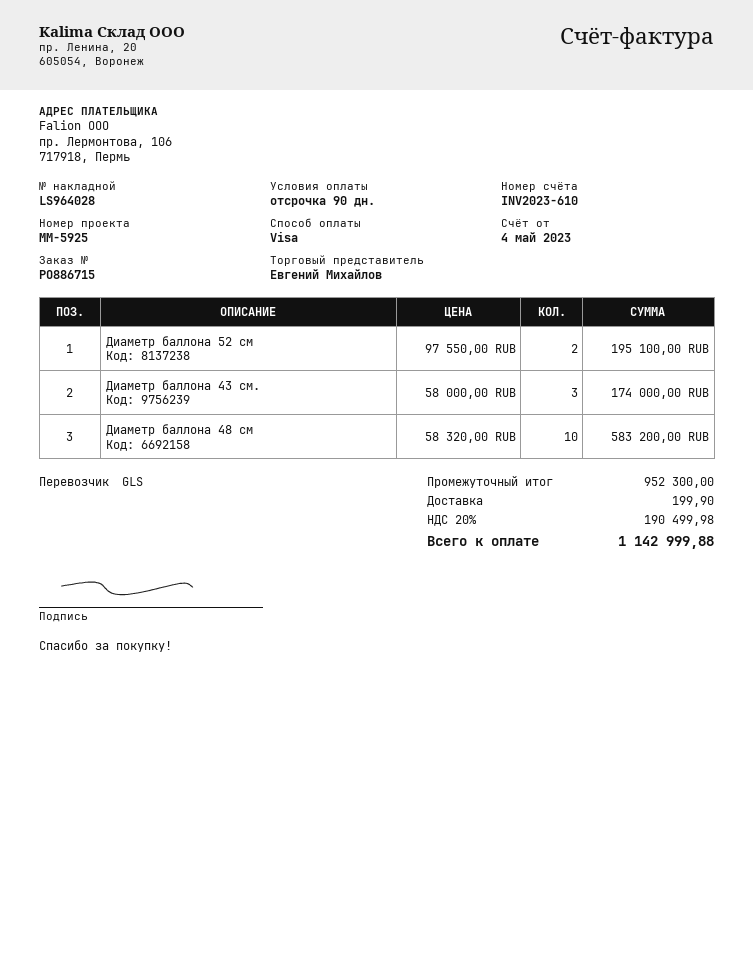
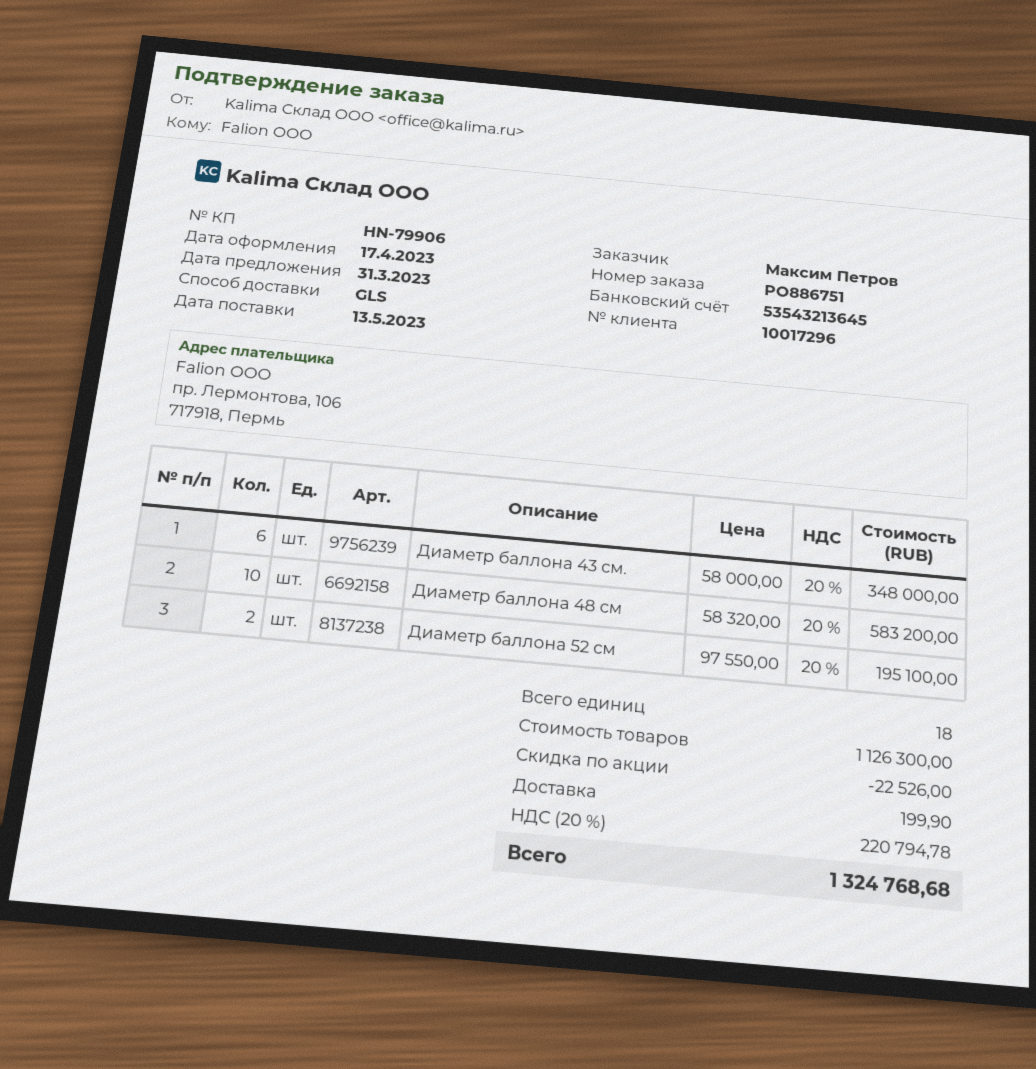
order number: PO886715 -> PO886751
Диаметр баллона 43 см.: 3 x 58000.00 = 174000.00 -> 6 x 58000.00 = 348000.00
subtotal: 952300.00 -> 1126300.00
discount: none -> 22526.00
tax: 20% = 190499.98 -> 20% = 220794.78
total: 1142999.88 -> 1324768.68

